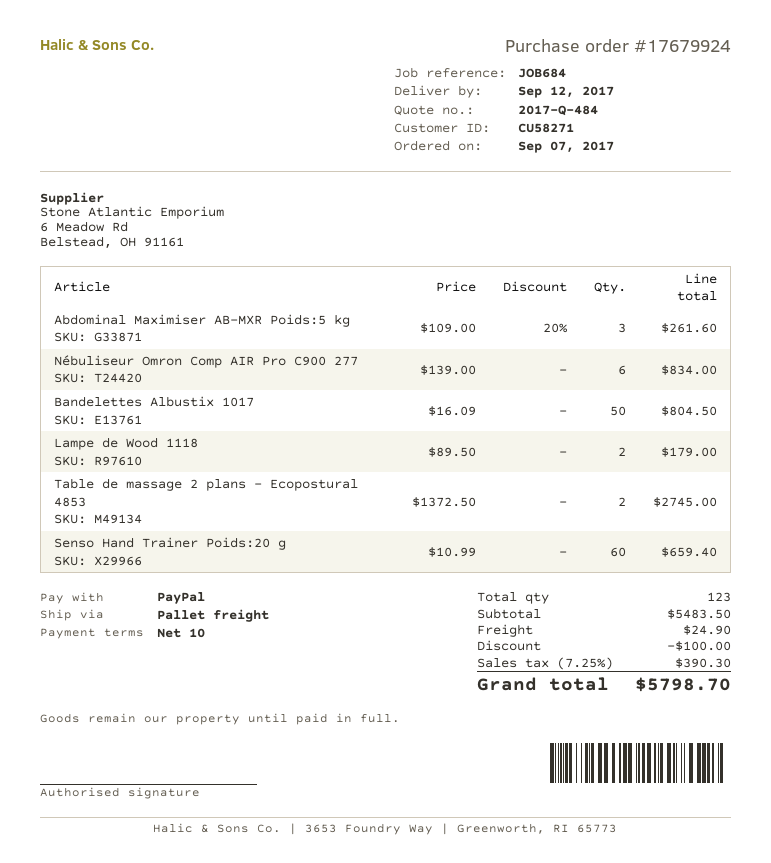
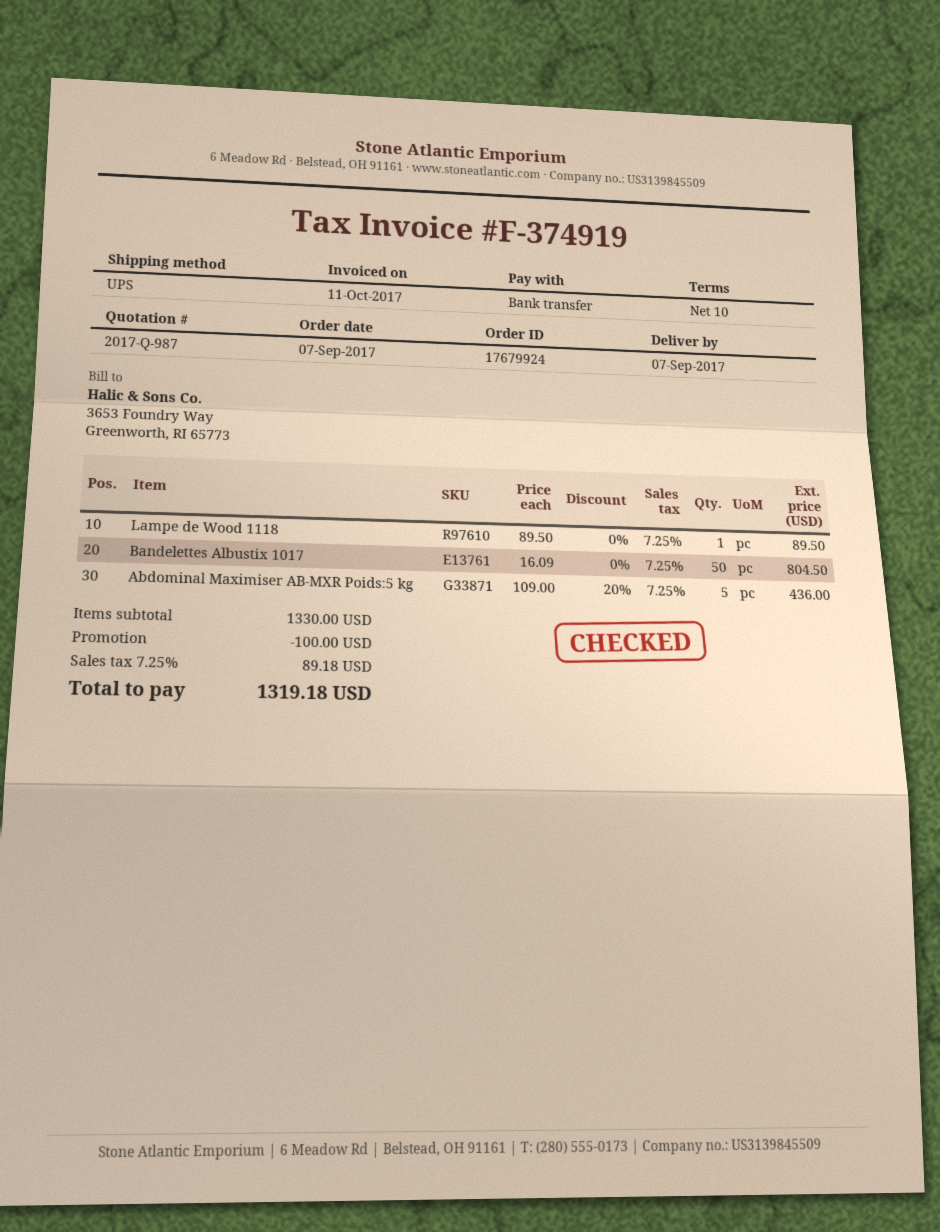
quote number: 2017-Q-484 -> 2017-Q-987
delivery date: 2017-09-12 -> 2017-09-07
payment method: PayPal -> bank transfer
shipping method: pallet freight -> UPS
Abdominal Maximiser AB-MXR Poids:5 kg: 3 x 109.00 - 20% = 261.60 -> 5 x 109.00 - 20% = 436.00
Nébuliseur Omron Comp AIR Pro C900 277: 6 x 139.00 = 834.00 -> none
Lampe de Wood 1118: 2 x 89.50 = 179.00 -> 1 x 89.50 = 89.50
Table de massage 2 plans - Ecopostural 4853: 2 x 1372.50 = 2745.00 -> none
Senso Hand Trainer Poids:20 g: 60 x 10.99 = 659.40 -> none
subtotal: 5483.50 -> 1330.00
shipping: 24.90 -> none
tax: 7.25% = 390.30 -> 7.25% = 89.18
total: 5798.70 -> 1319.18

